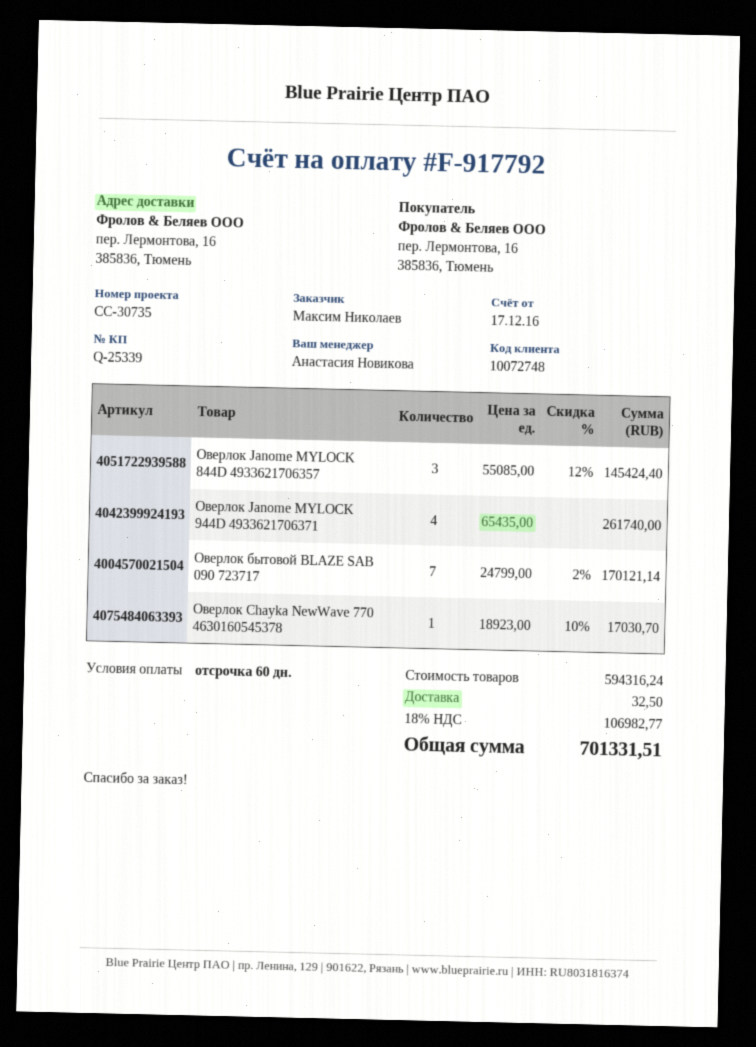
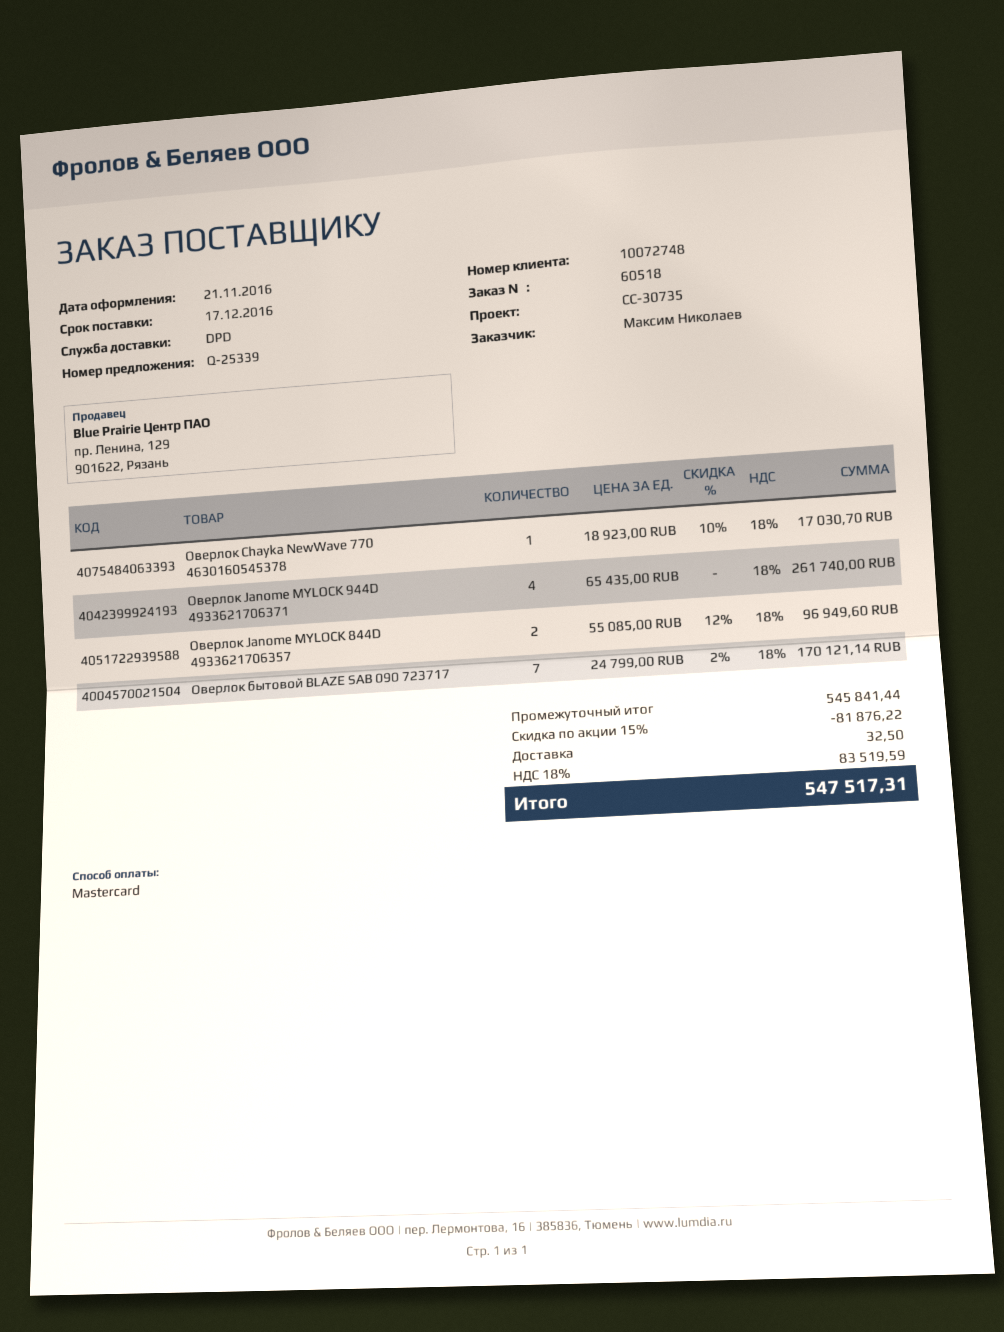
Оверлок Janome MYLOCK 844D 4933621706357: 3 x 55085.00 - 12% = 145424.40 -> 2 x 55085.00 - 12% = 96949.60
subtotal: 594316.24 -> 545841.44
discount: none -> 15% = 81876.22
tax: 18% = 106982.77 -> 18% = 83519.59
total: 701331.51 -> 547517.31

